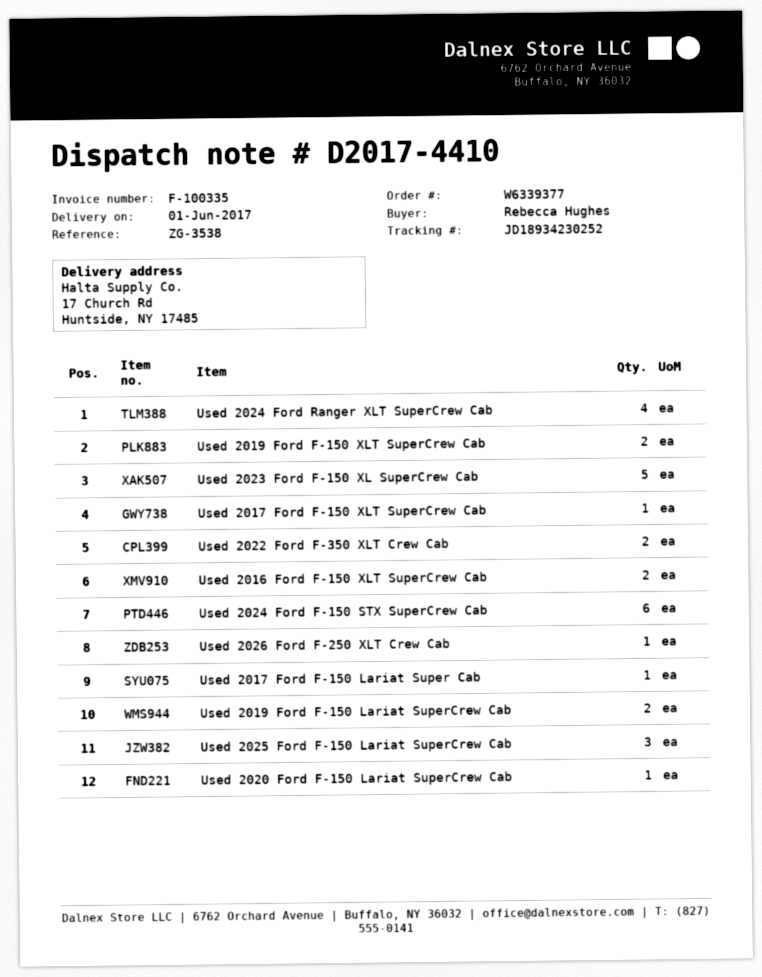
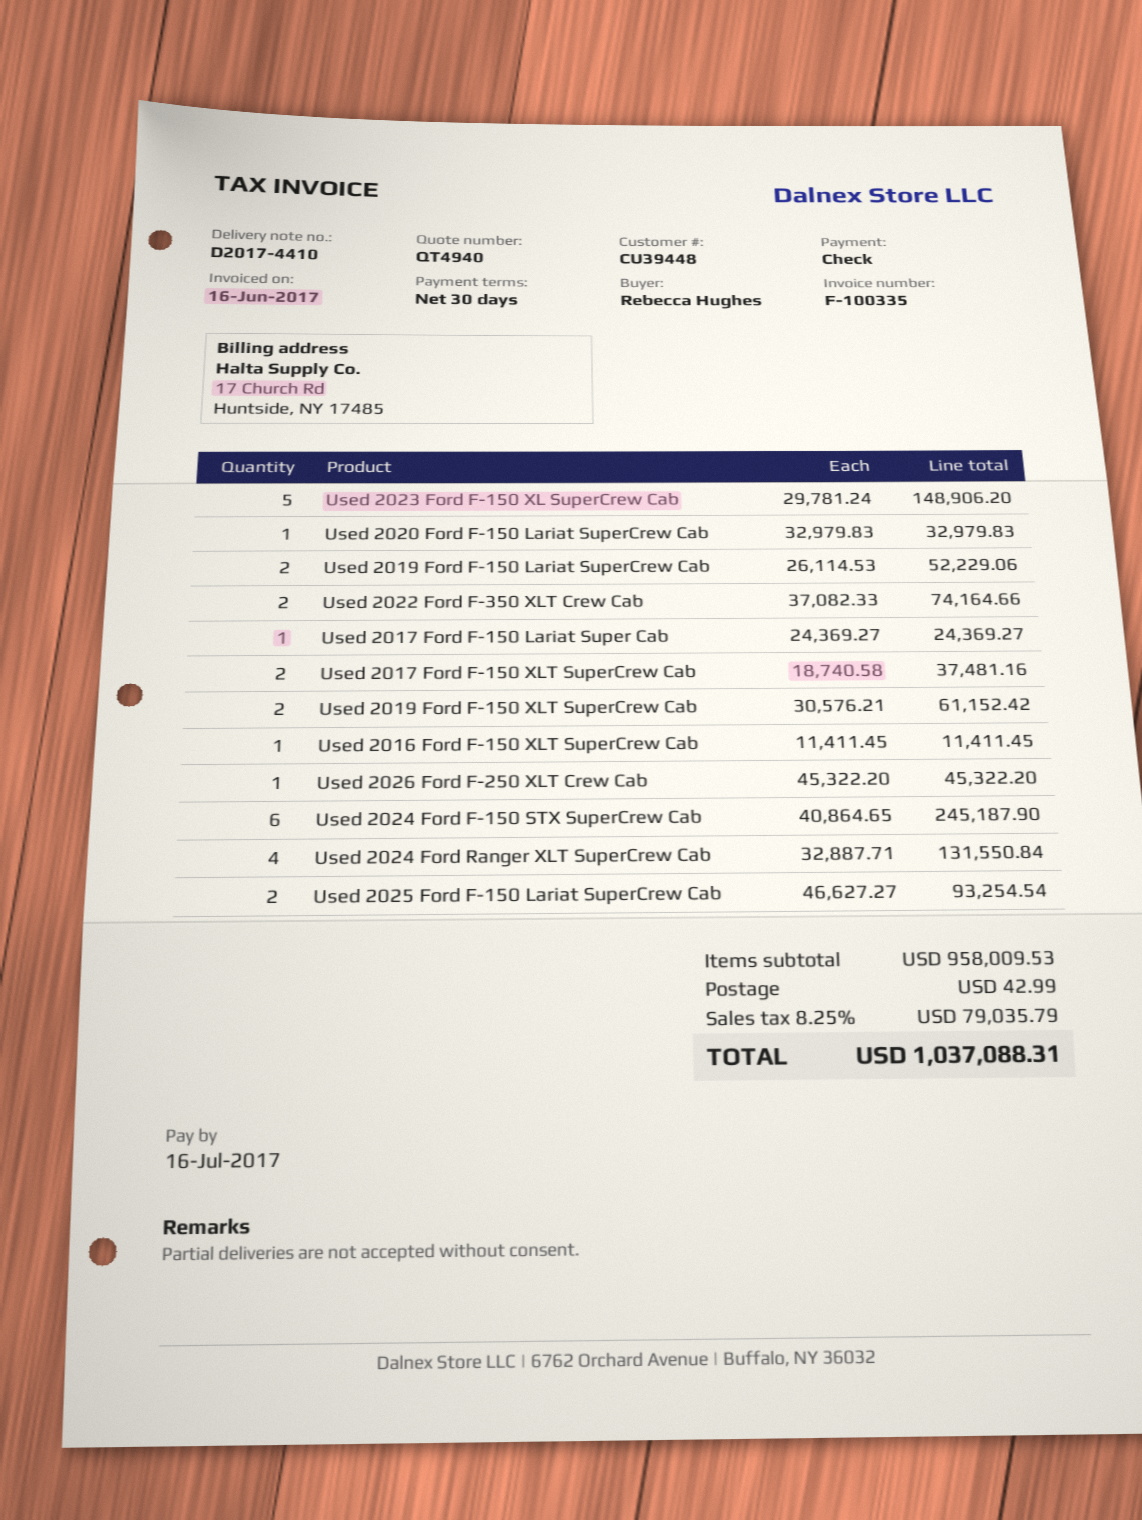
Used 2017 Ford F-150 XLT SuperCrew Cab: 1 -> 2
Used 2016 Ford F-150 XLT SuperCrew Cab: 2 -> 1
Used 2025 Ford F-150 Lariat SuperCrew Cab: 3 -> 2

